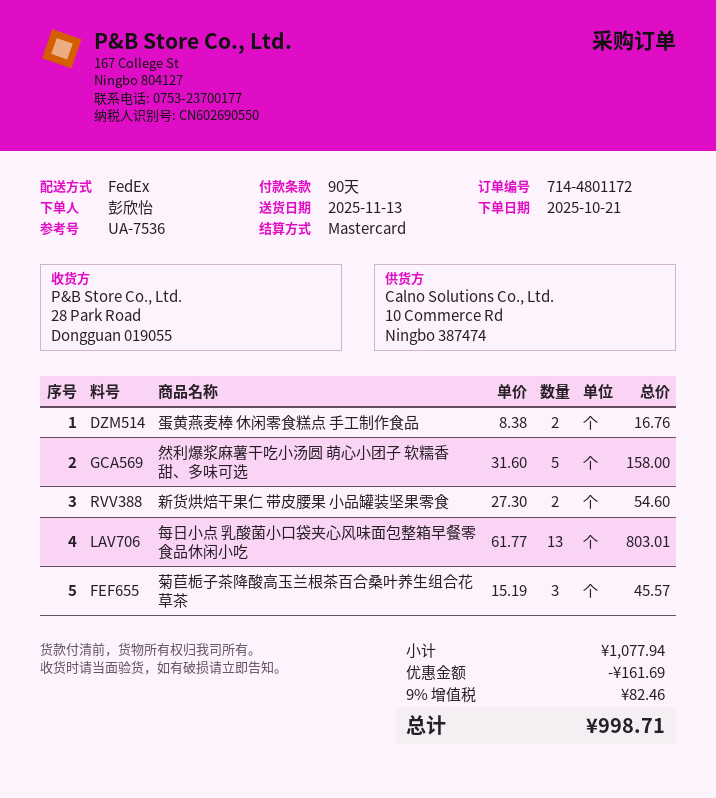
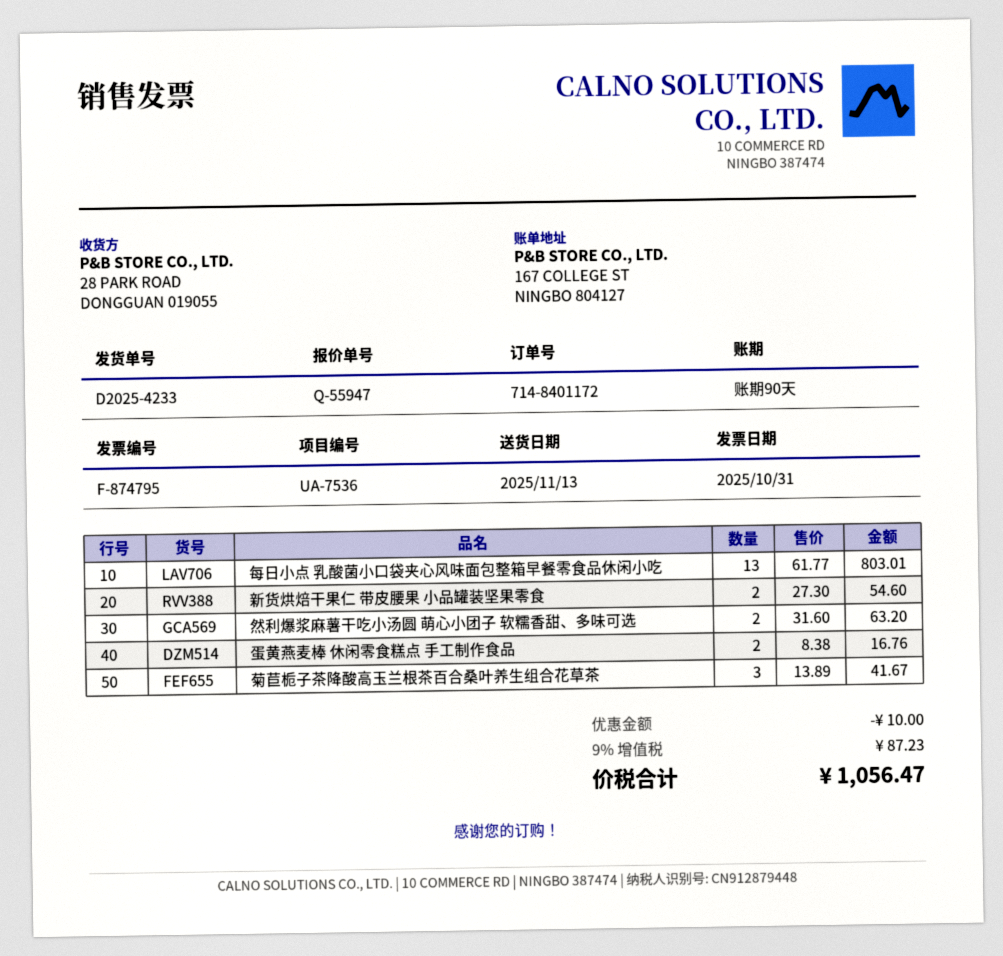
order number: 714-4801172 -> 714-8401172
然利爆浆麻薯干吃小汤圆 萌心小团子 软糯香甜、多味可选: 5 x 31.60 = 158.00 -> 2 x 31.60 = 63.20
菊苣栀子茶降酸高玉兰根茶百合桑叶养生组合花草茶: 3 x 15.19 = 45.57 -> 3 x 13.89 = 41.67
discount: 161.69 -> 10.00
tax: 9% = 82.46 -> 9% = 87.23
total: 998.71 -> 1056.47

